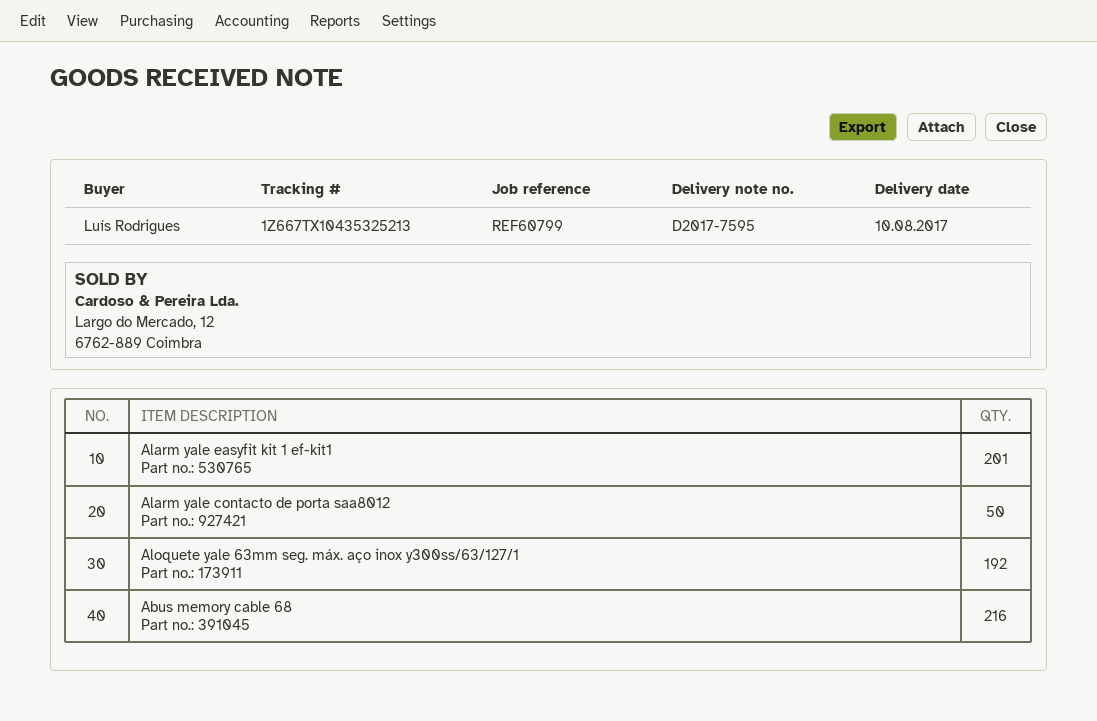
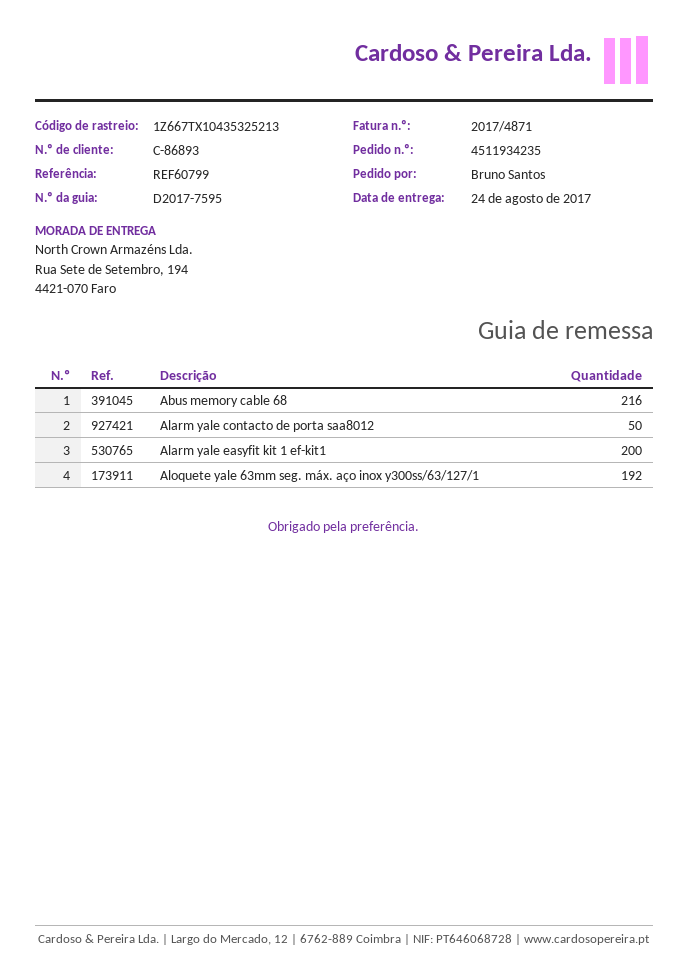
delivery date: 2017-08-10 -> 2017-08-24
ordered by: Luís Rodrigues -> Bruno Santos
Alarm yale easyfit kit 1 ef-kit1: 201 -> 200

